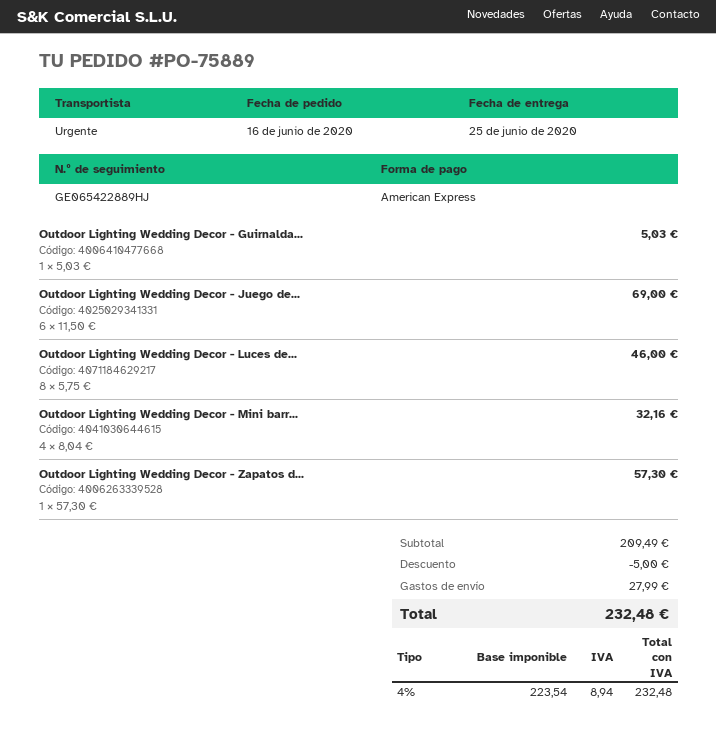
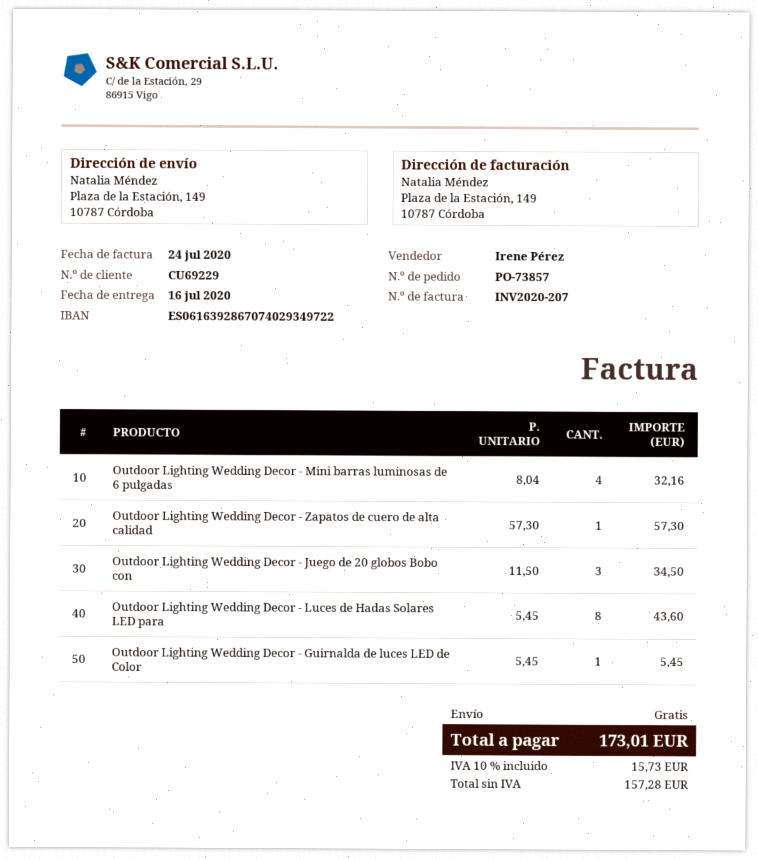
order number: PO-75889 -> PO-73857
delivery date: 2020-06-25 -> 2020-07-16
Outdoor Lighting Wedding Decor - Guirnalda...: 1 x 5.03 = 5.03 -> 1 x 5.45 = 5.45
Outdoor Lighting Wedding Decor - Juego de...: 6 x 11.50 = 69.00 -> 3 x 11.50 = 34.50
Outdoor Lighting Wedding Decor - Luces de...: 8 x 5.75 = 46.00 -> 8 x 5.45 = 43.60
discount: 5.00 -> none
shipping: 27.99 -> 0.00
net: 223.54 -> 157.28
tax: 4% = 8.94 -> 10% = 15.73
total: 232.48 -> 173.01

